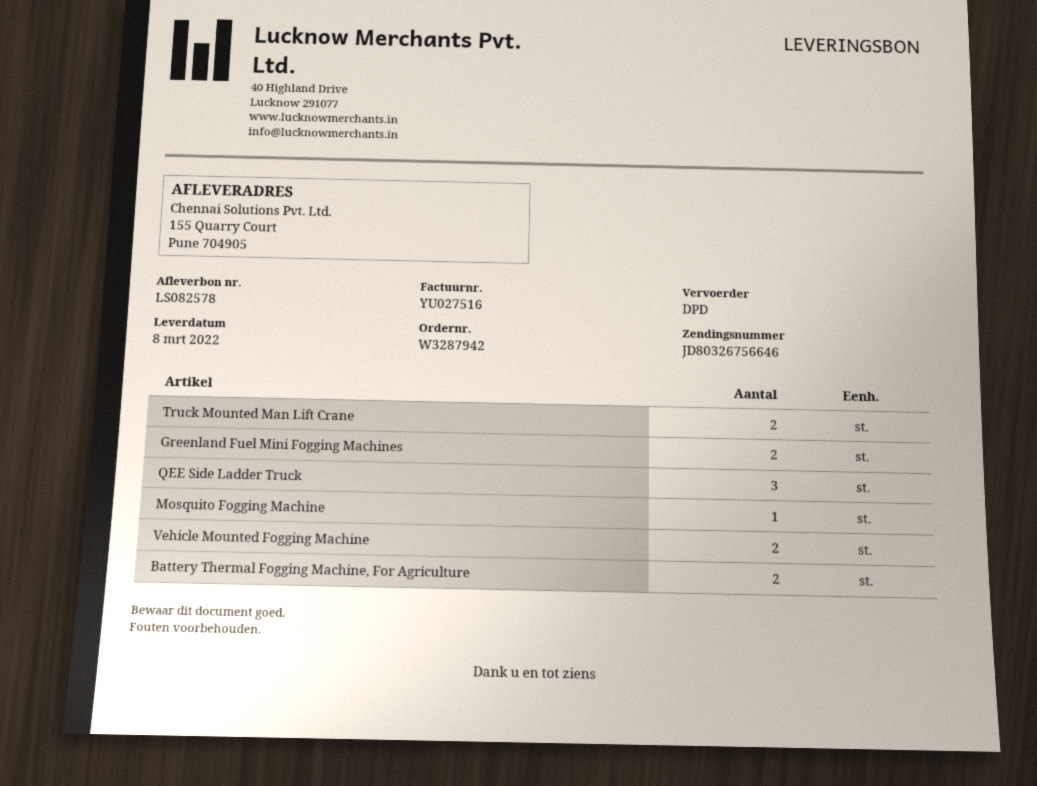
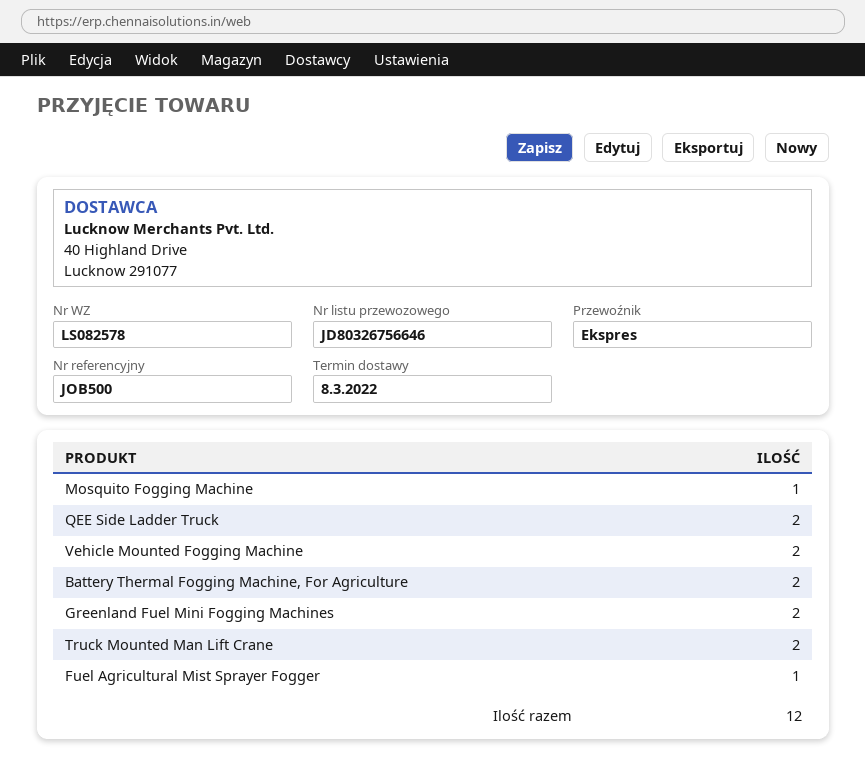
shipping method: DPD -> express
QEE Side Ladder Truck: 3 -> 2
Fuel Agricultural Mist Sprayer Fogger: none -> 1

